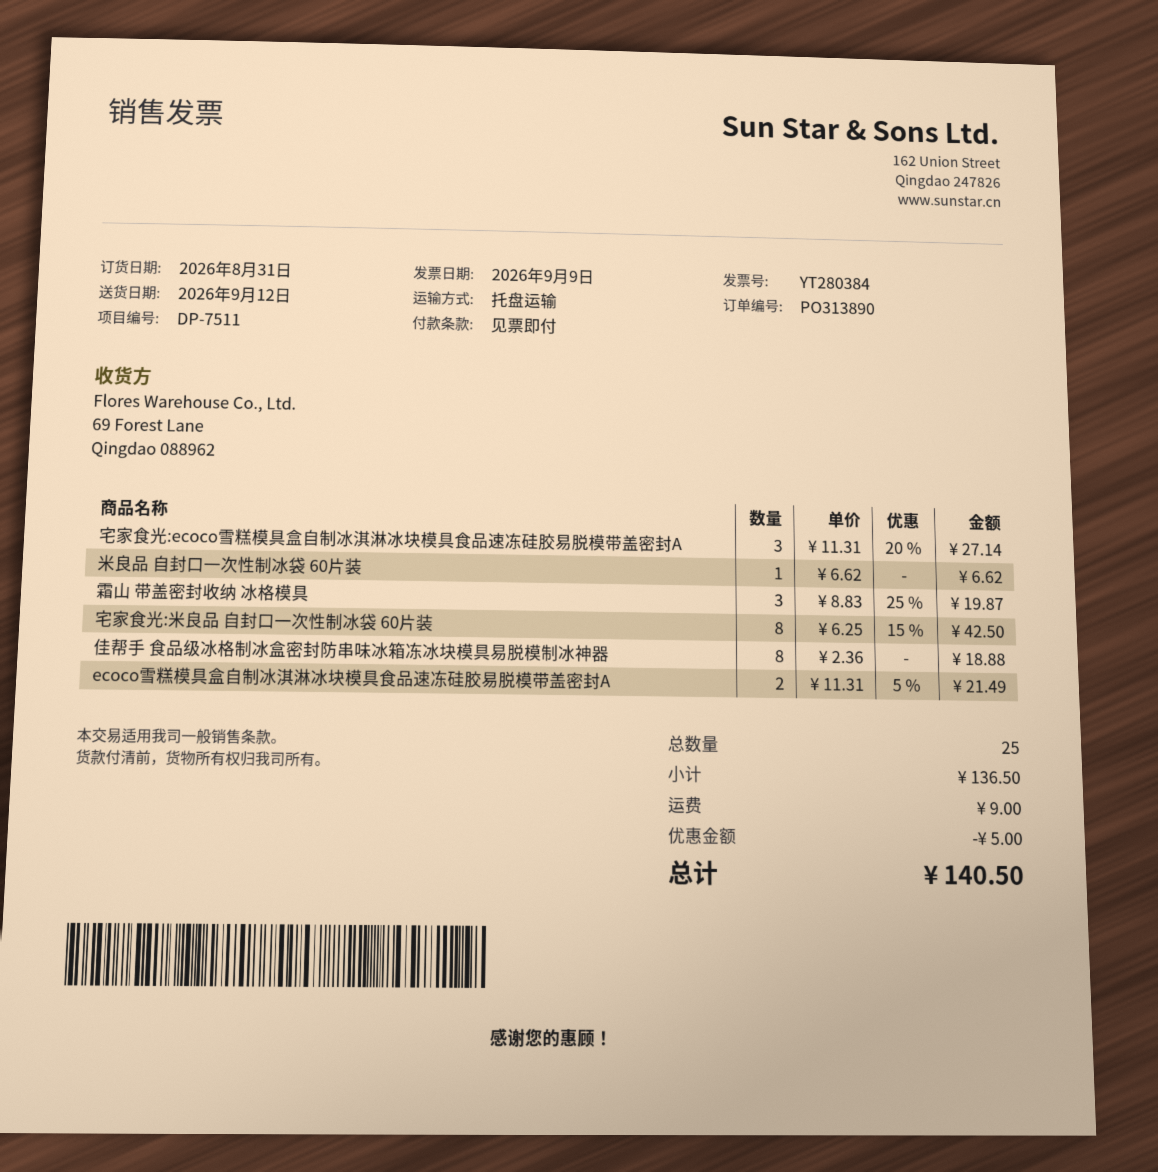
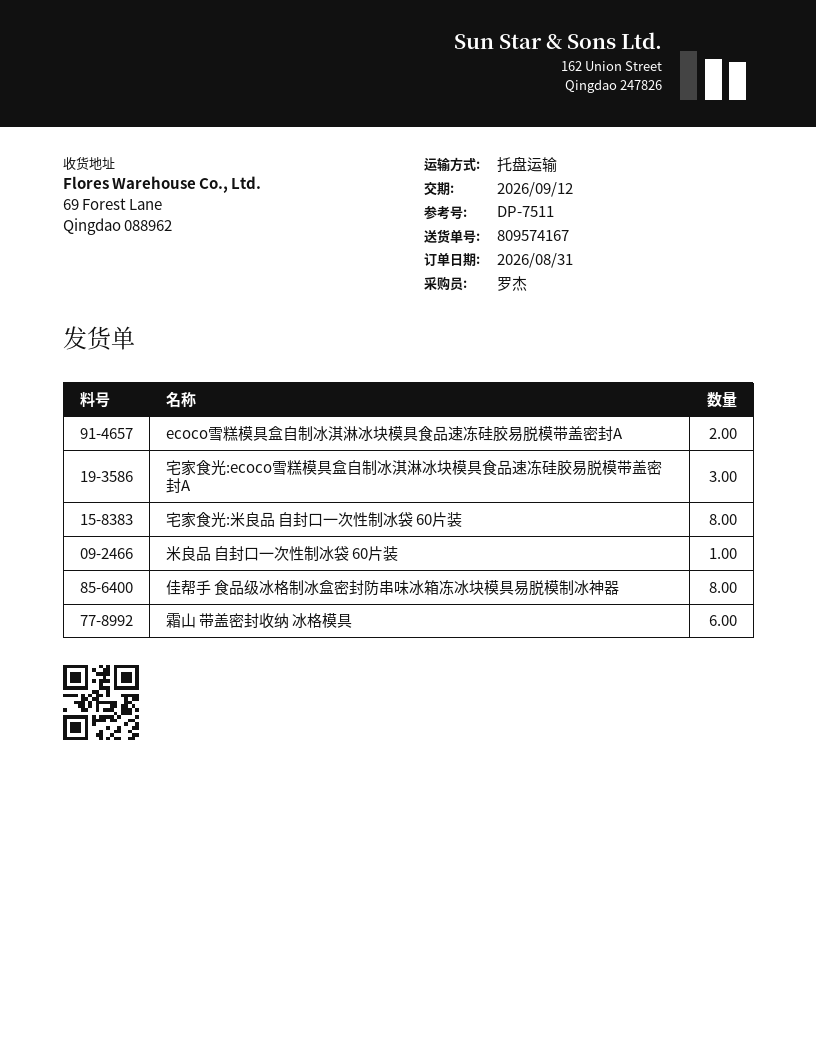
霜山 带盖密封收纳 冰格模具: 3 -> 6

